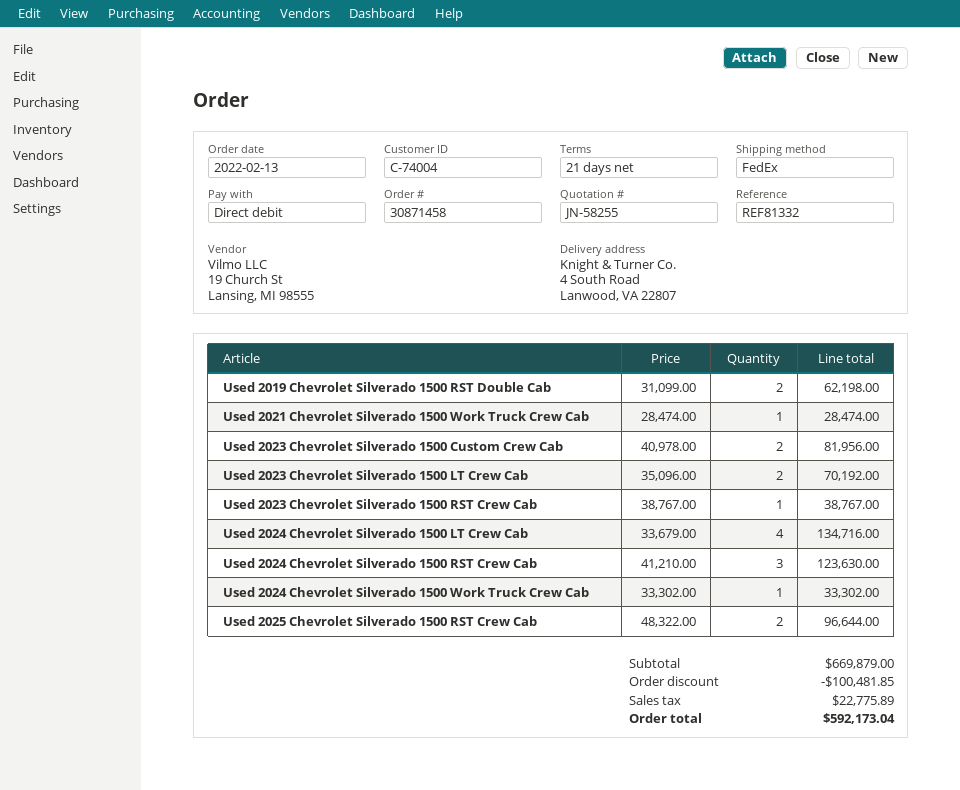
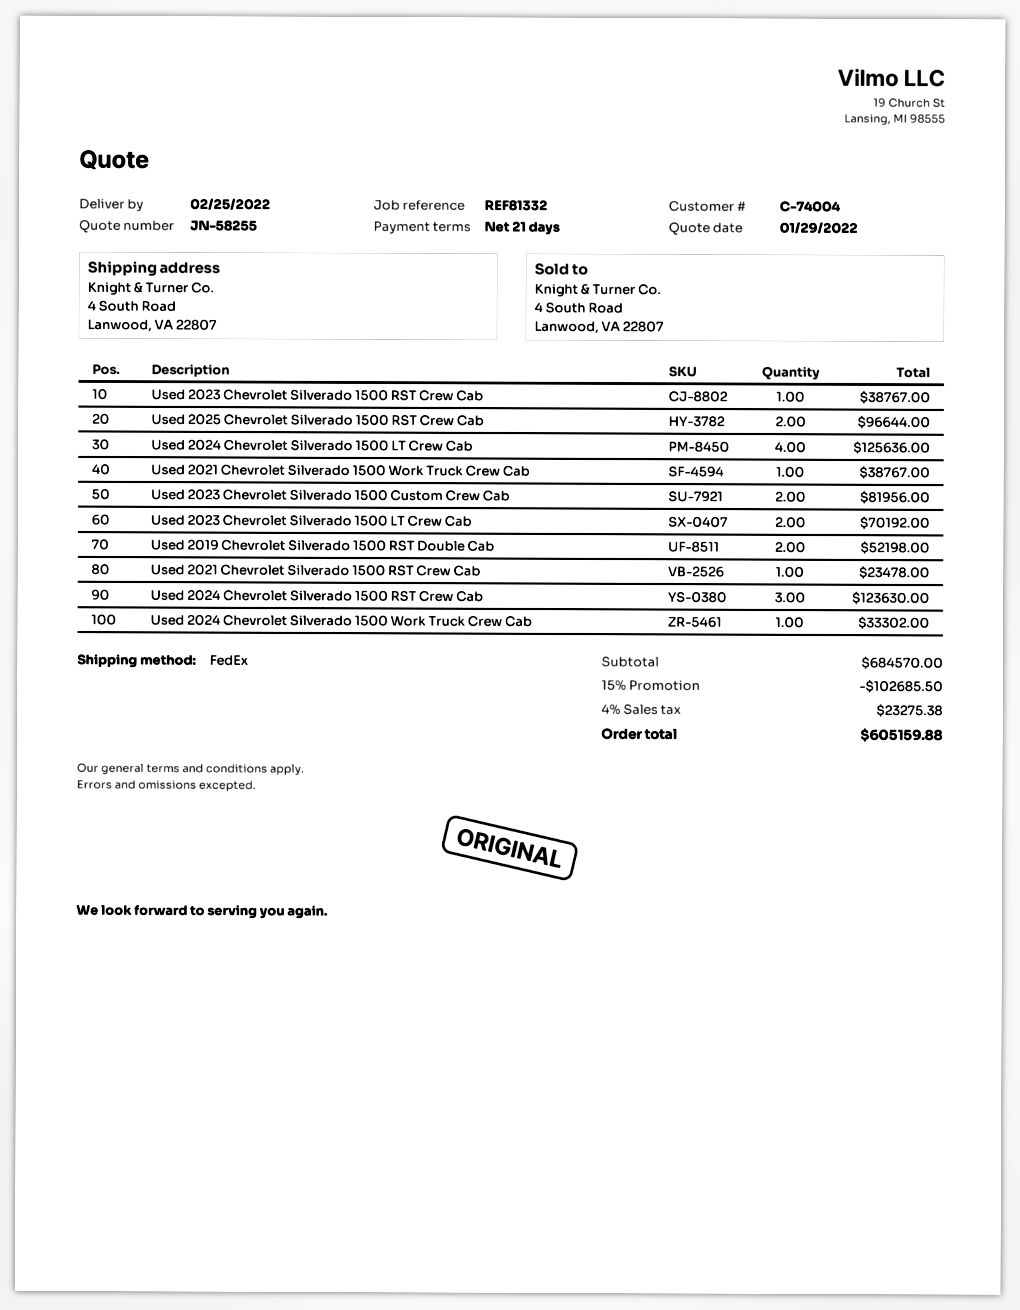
Used 2019 Chevrolet Silverado 1500 RST Double Cab: 2 for 62198.00 -> 2 for 52198.00
Used 2021 Chevrolet Silverado 1500 Work Truck Crew Cab: 1 for 28474.00 -> 1 for 38767.00
Used 2024 Chevrolet Silverado 1500 LT Crew Cab: 4 for 134716.00 -> 4 for 125636.00
Used 2021 Chevrolet Silverado 1500 RST Crew Cab: none -> 1 for 23478.00
subtotal: 669879.00 -> 684570.00
discount: 100481.85 -> 102685.50
tax: 22775.89 -> 23275.38
total: 592173.04 -> 605159.88

